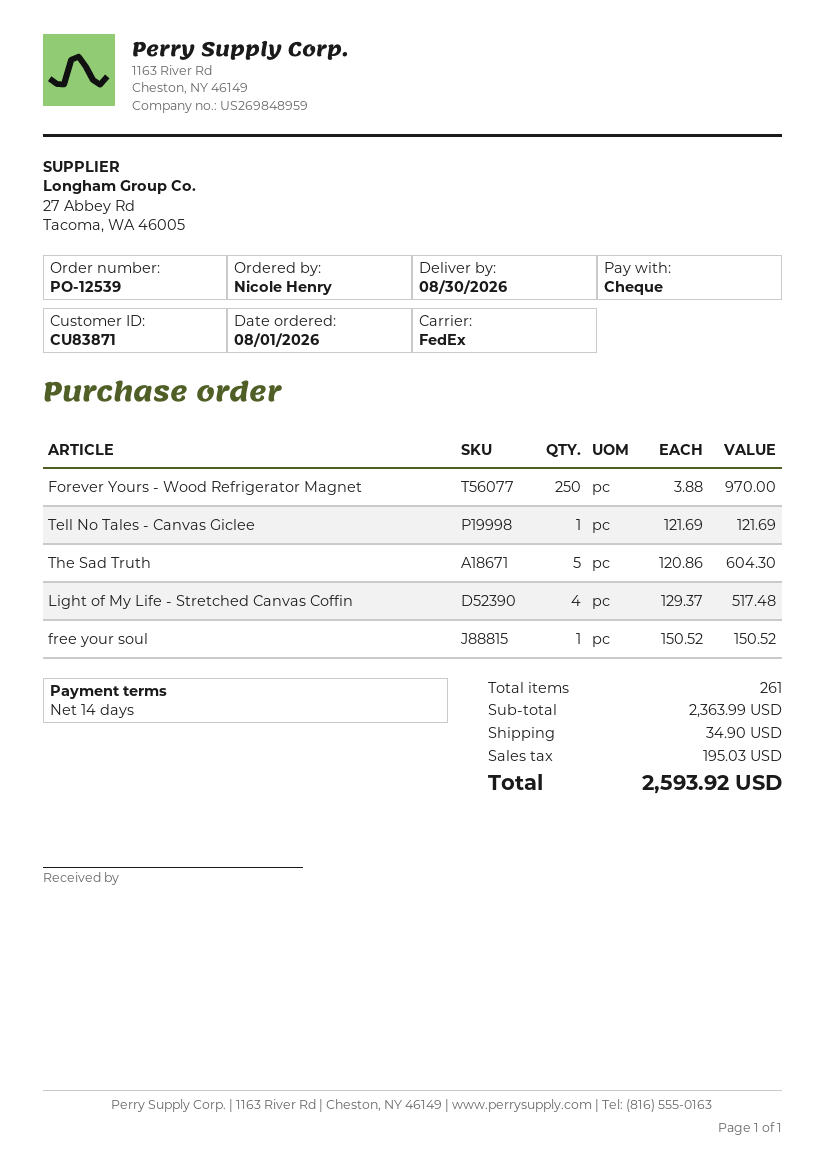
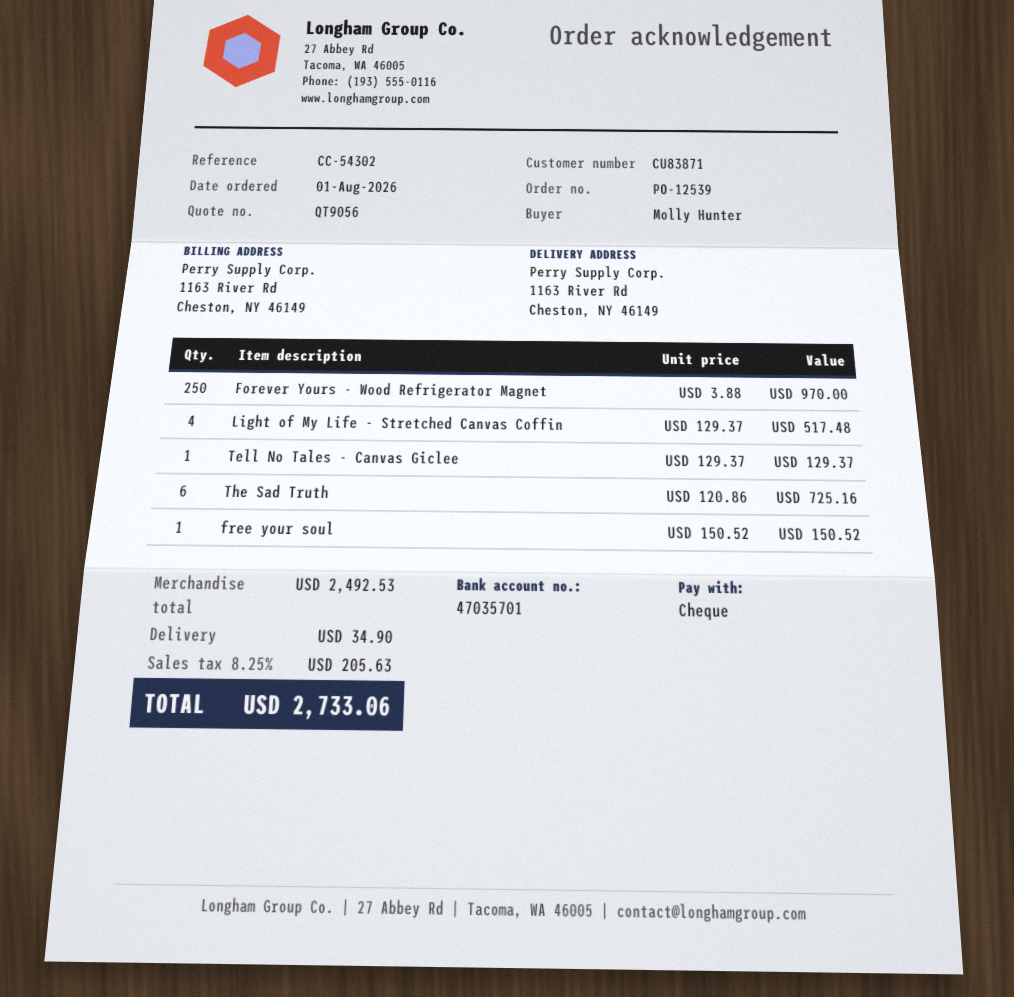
ordered by: Nicole Henry -> Molly Hunter
Tell No Tales - Canvas Giclee: 1 x 121.69 = 121.69 -> 1 x 129.37 = 129.37
The Sad Truth: 5 x 120.86 = 604.30 -> 6 x 120.86 = 725.16
subtotal: 2363.99 -> 2492.53
tax: 195.03 -> 205.63
total: 2593.92 -> 2733.06

